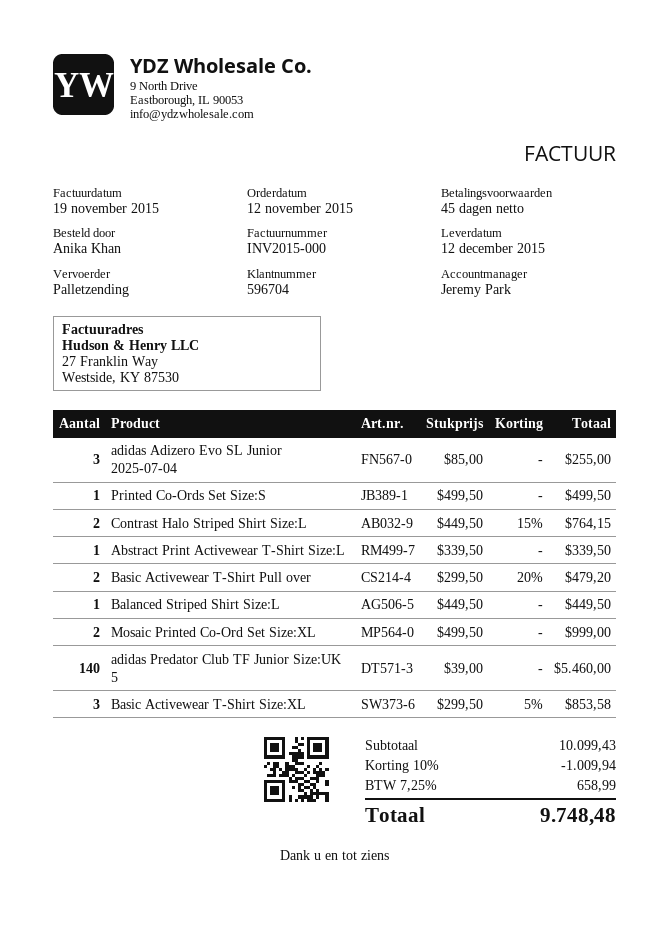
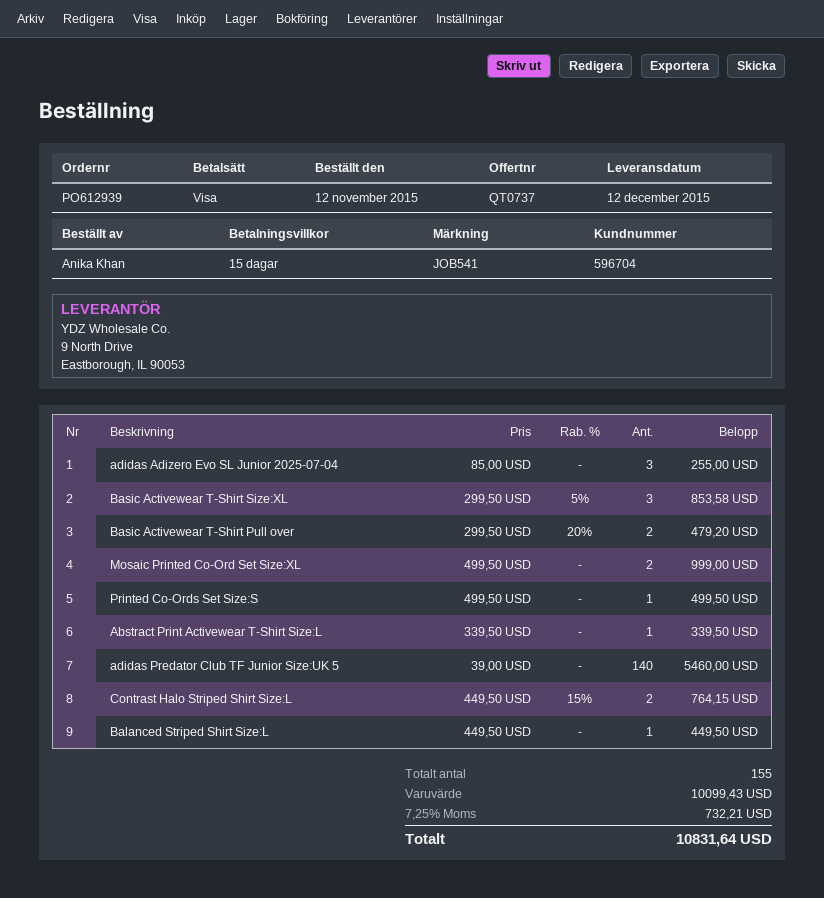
payment terms: 45 days -> 15 days
discount: 10% = 1009.94 -> none
tax: 7.25% = 658.99 -> 7.25% = 732.21
total: 9748.48 -> 10831.64

